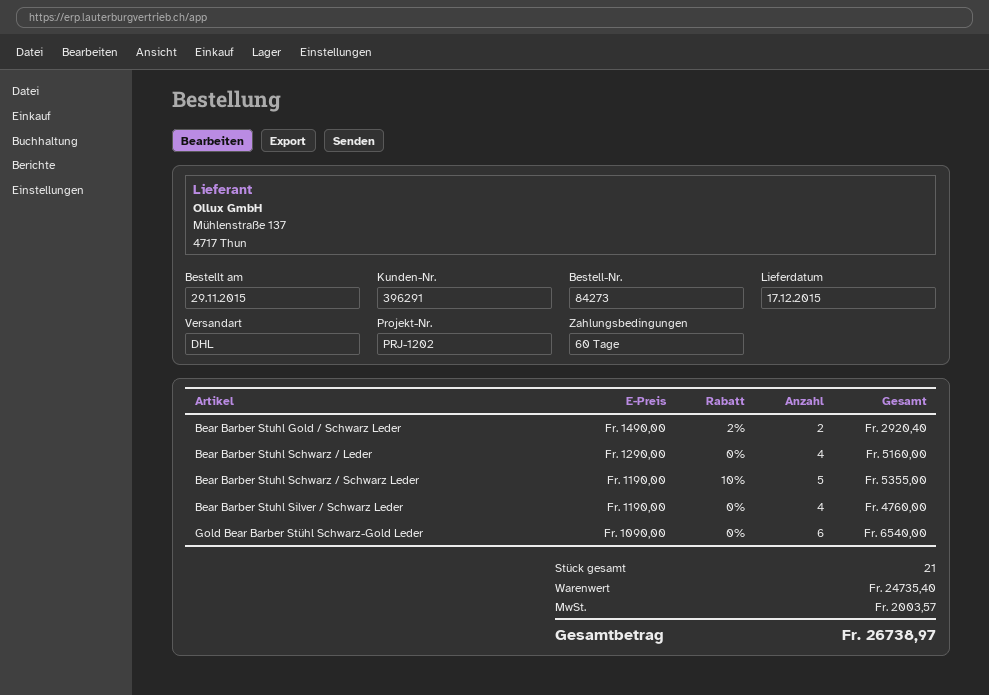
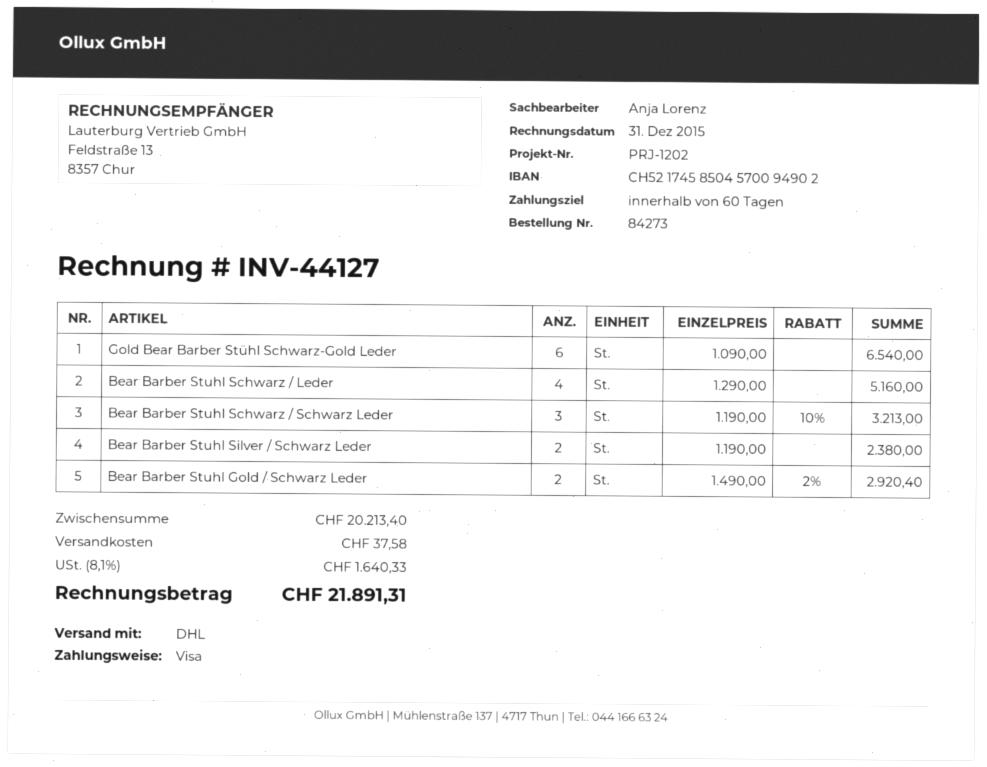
Bear Barber Stuhl Schwarz / Schwarz Leder: 5 x 1190.00 - 10% = 5355.00 -> 3 x 1190.00 - 10% = 3213.00
Bear Barber Stuhl Silver / Schwarz Leder: 4 x 1190.00 = 4760.00 -> 2 x 1190.00 = 2380.00
subtotal: 24735.40 -> 20213.40
shipping: none -> 37.58
tax: 2003.57 -> 1640.33
total: 26738.97 -> 21891.31

